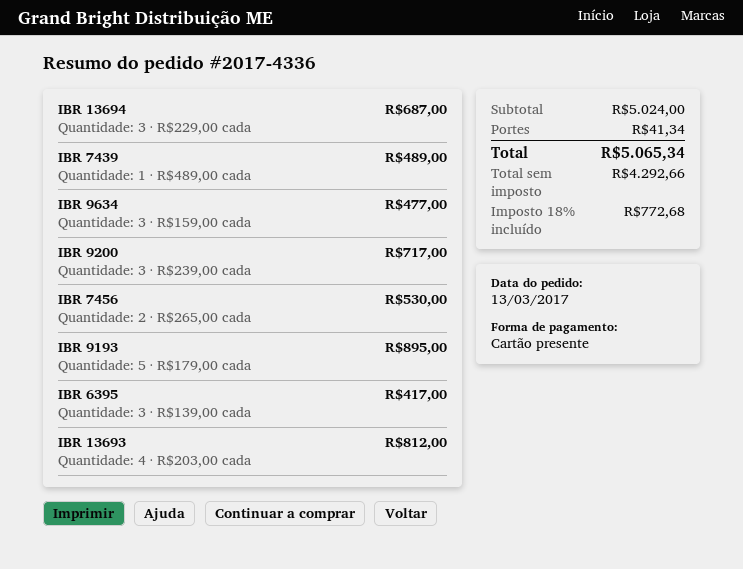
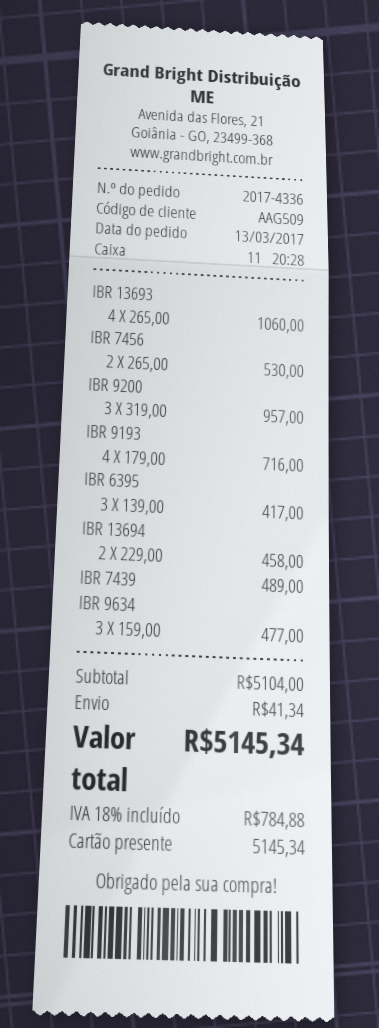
IBR 13694: 3 x 229.00 = 687.00 -> 2 x 229.00 = 458.00
IBR 9200: 3 x 239.00 = 717.00 -> 3 x 319.00 = 957.00
IBR 9193: 5 x 179.00 = 895.00 -> 4 x 179.00 = 716.00
IBR 13693: 4 x 203.00 = 812.00 -> 4 x 265.00 = 1060.00
subtotal: 5024.00 -> 5104.00
tax: 18% = 772.68 -> 18% = 784.88
total: 5065.34 -> 5145.34

